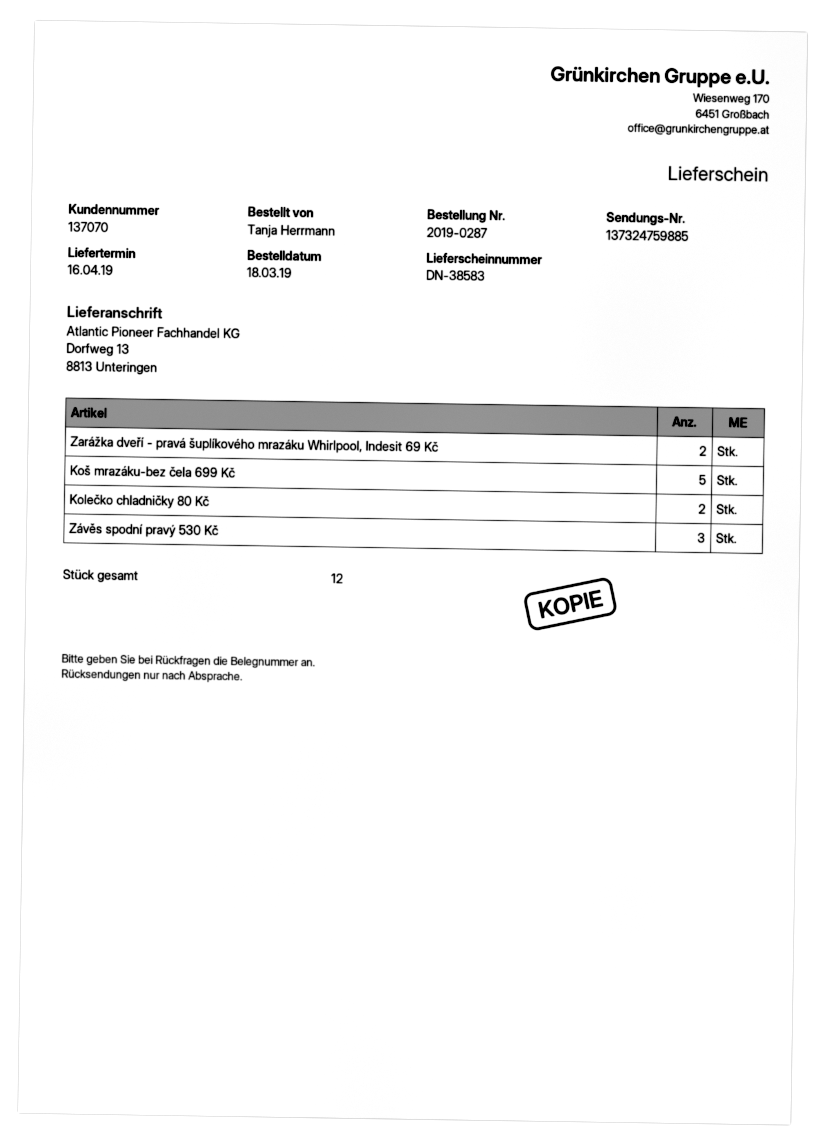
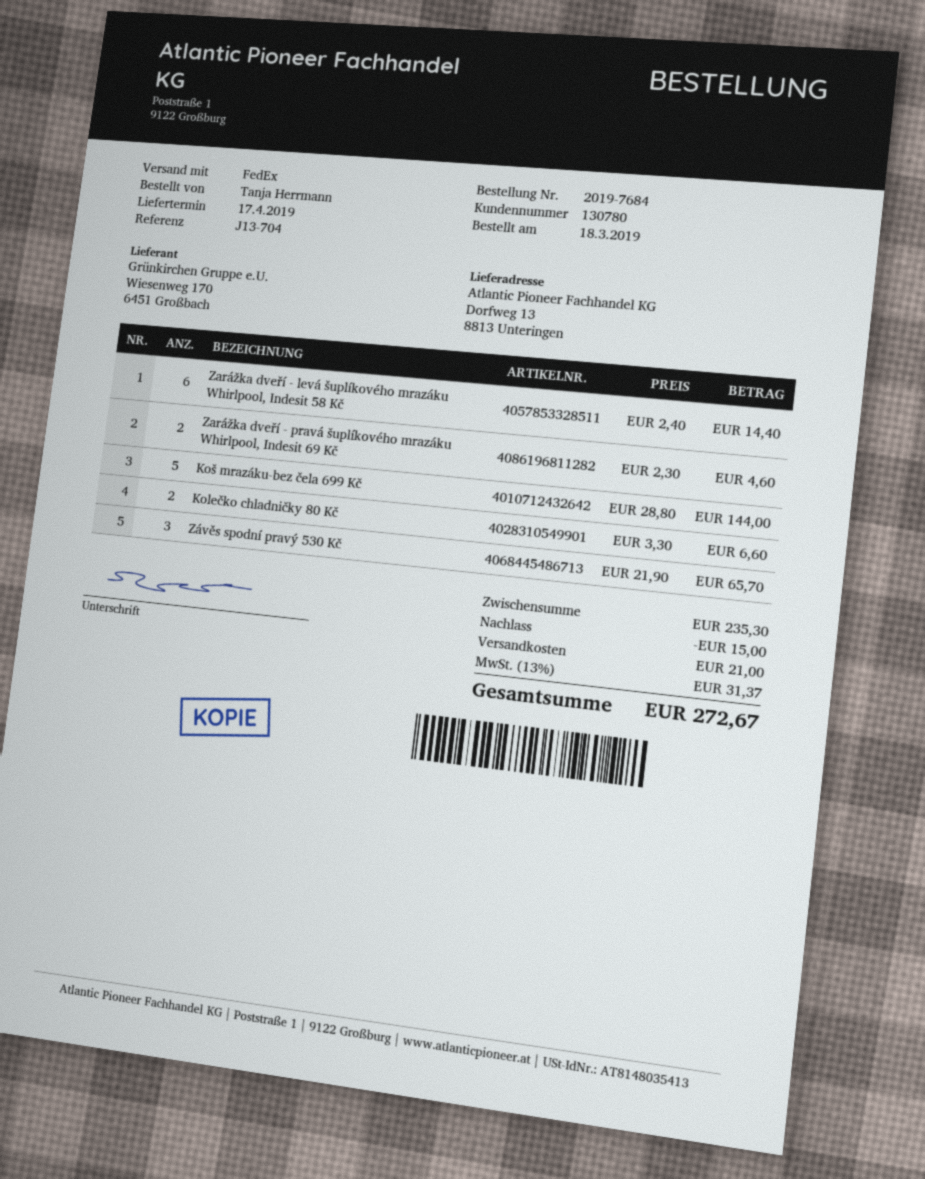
order number: 2019-0287 -> 2019-7684
delivery date: 2019-04-16 -> 2019-04-17
customer number: 137070 -> 130780
Zarážka dveří - levá šuplíkového mrazáku Whirlpool, Indesit 58 Kč: none -> 6

